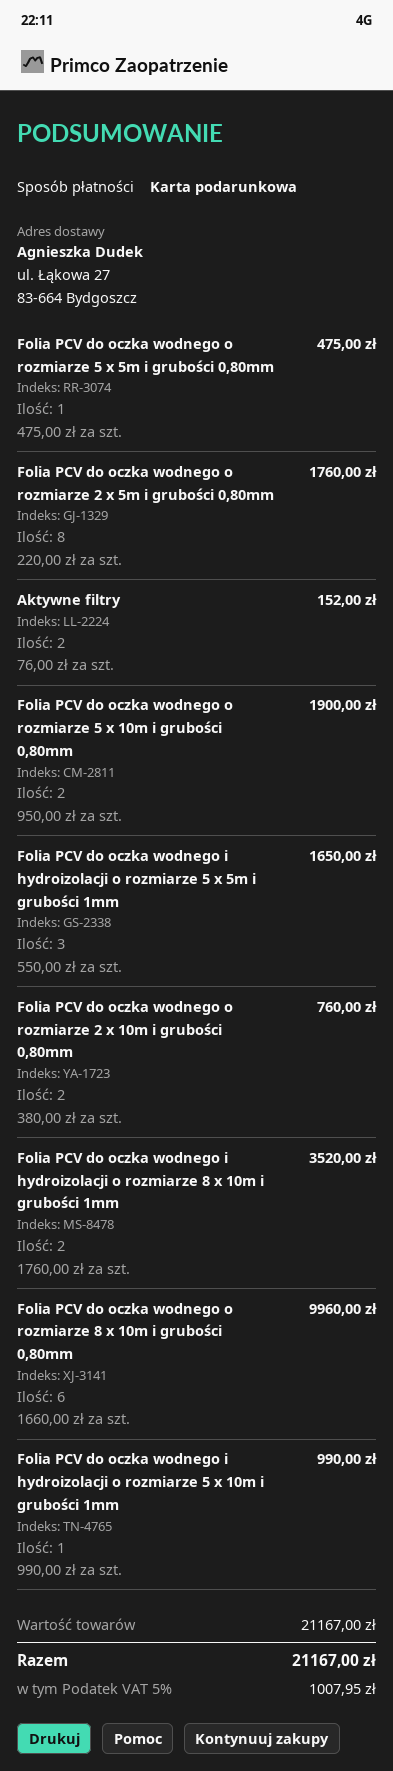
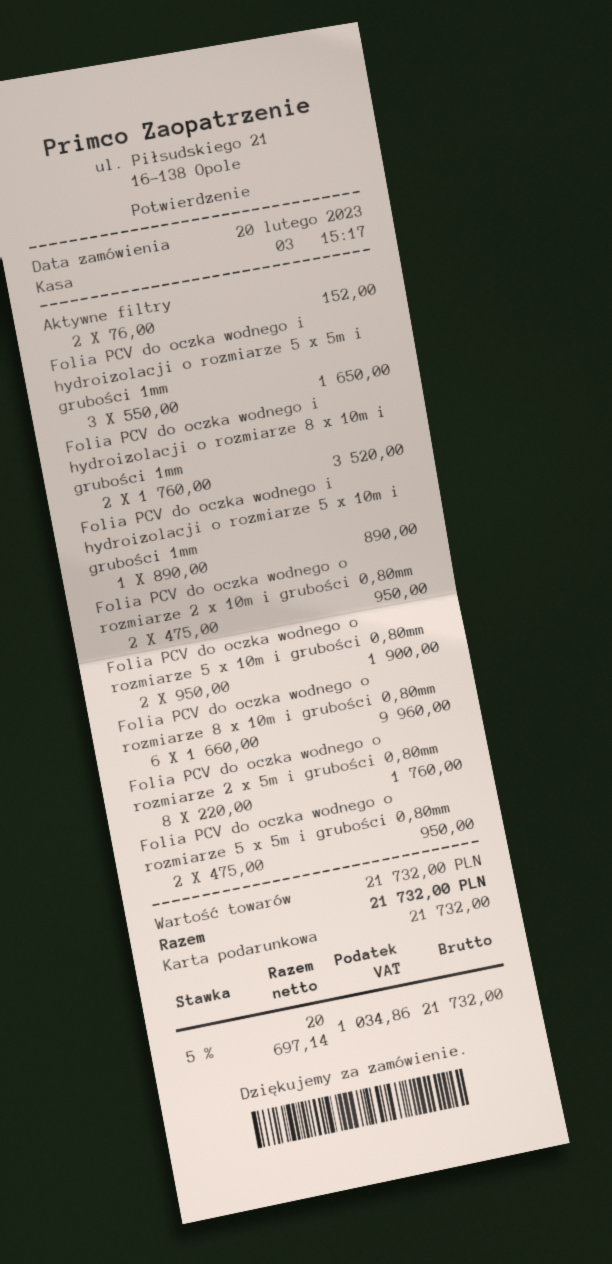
Folia PCV do oczka wodnego o rozmiarze 5 x 5m i grubości 0,80mm: 1 x 475.00 = 475.00 -> 2 x 475.00 = 950.00
Folia PCV do oczka wodnego o rozmiarze 2 x 10m i grubości 0,80mm: 2 x 380.00 = 760.00 -> 2 x 475.00 = 950.00
Folia PCV do oczka wodnego i hydroizolacji o rozmiarze 5 x 10m i grubości 1mm: 1 x 990.00 = 990.00 -> 1 x 890.00 = 890.00
subtotal: 21167.00 -> 21732.00
tax: 5% = 1007.95 -> 5% = 1034.86
total: 21167.00 -> 21732.00

